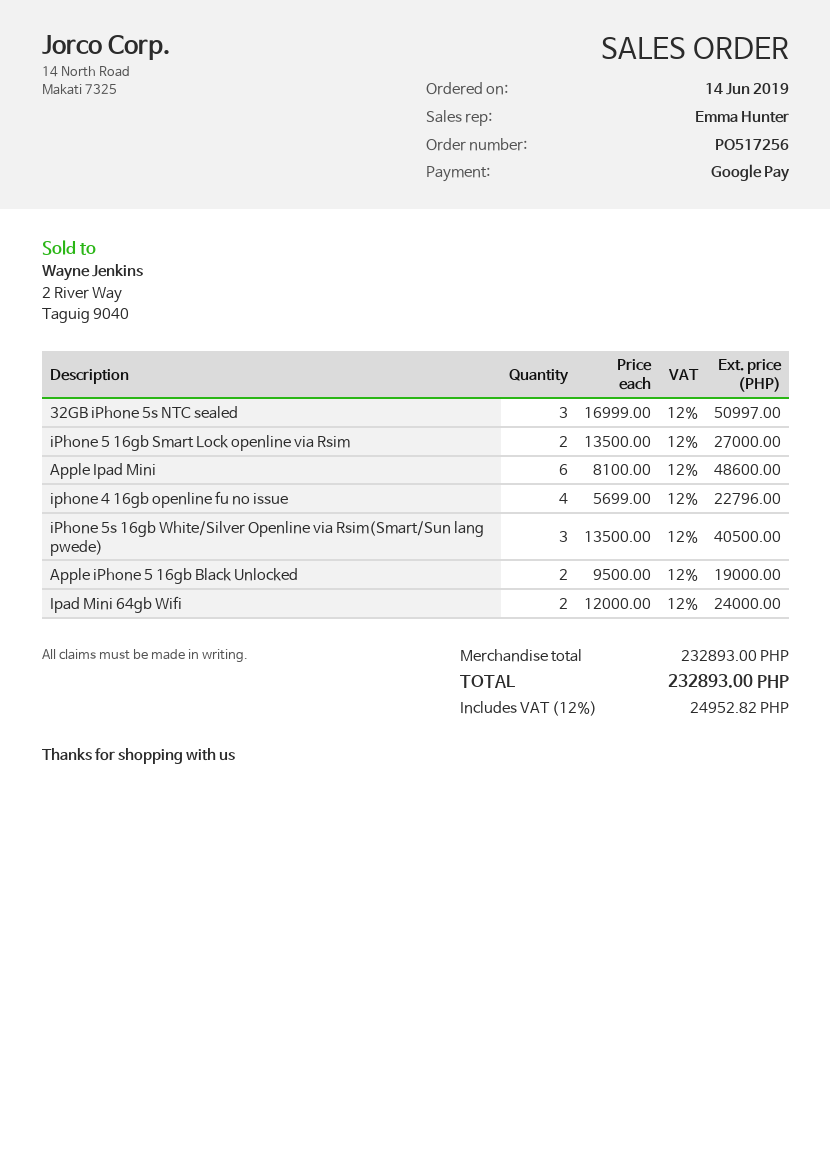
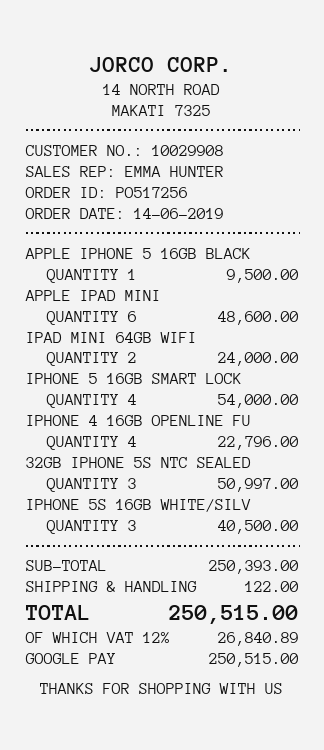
iPhone 5 16gb Smart Lock openline via Rsim: 2 for 27000.00 -> 4 for 54000.00
Apple iPhone 5 16gb Black Unlocked: 2 for 19000.00 -> 1 for 9500.00
subtotal: 232893.00 -> 250393.00
shipping: none -> 122.00
tax: 12% = 24952.82 -> 12% = 26840.89
total: 232893.00 -> 250515.00

